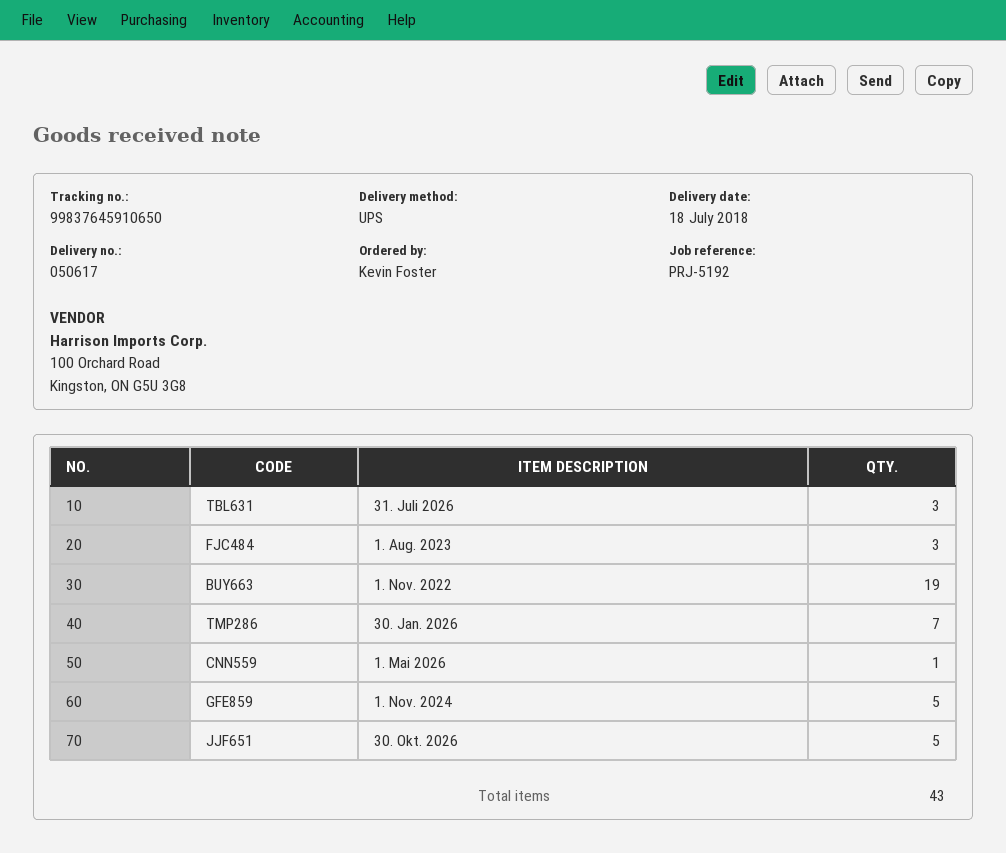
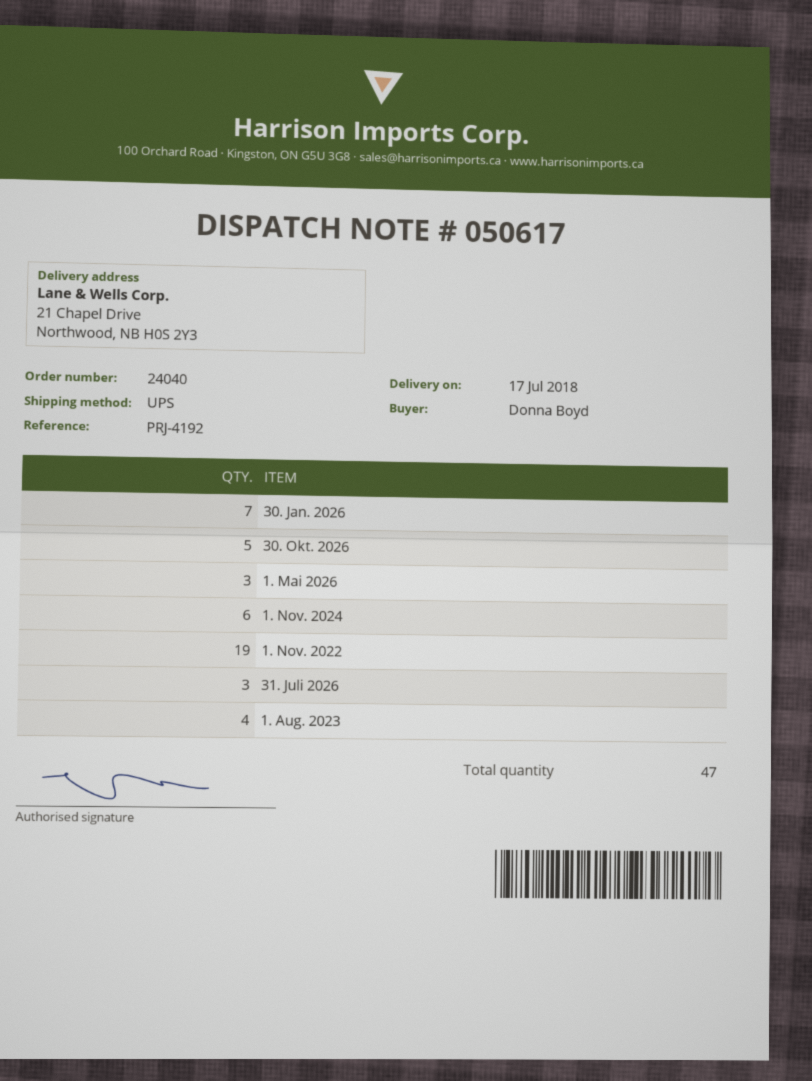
delivery date: 2018-07-18 -> 2018-07-17
reference: PRJ-5192 -> PRJ-4192
ordered by: Kevin Foster -> Donna Boyd
1. Aug. 2023: 3 -> 4
1. Mai 2026: 1 -> 3
1. Nov. 2024: 5 -> 6
total quantity: 43 -> 47

